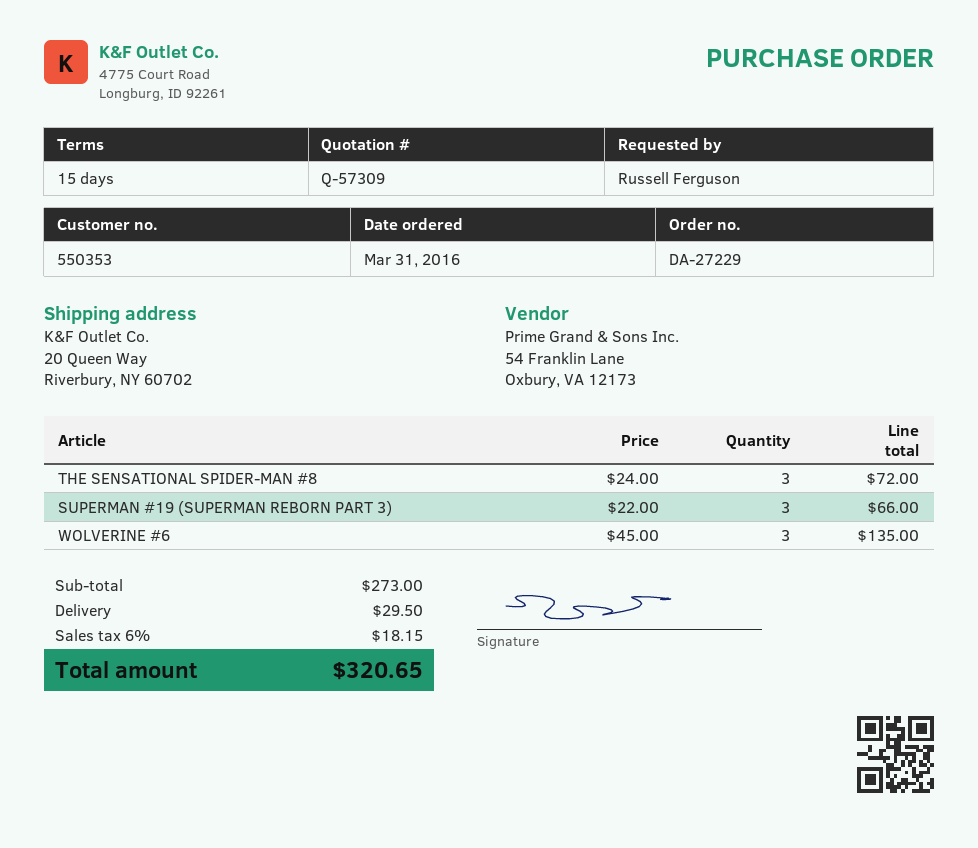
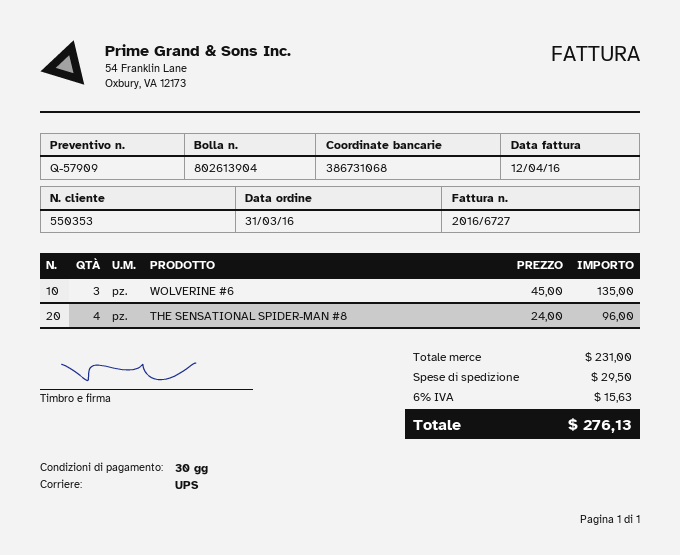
quote number: Q-57309 -> Q-57909
payment terms: 15 days -> 30 days
THE SENSATIONAL SPIDER-MAN #8: 3 x 24.00 = 72.00 -> 4 x 24.00 = 96.00
SUPERMAN #19 (SUPERMAN REBORN PART 3): 3 x 22.00 = 66.00 -> none
subtotal: 273.00 -> 231.00
tax: 6% = 18.15 -> 6% = 15.63
total: 320.65 -> 276.13

